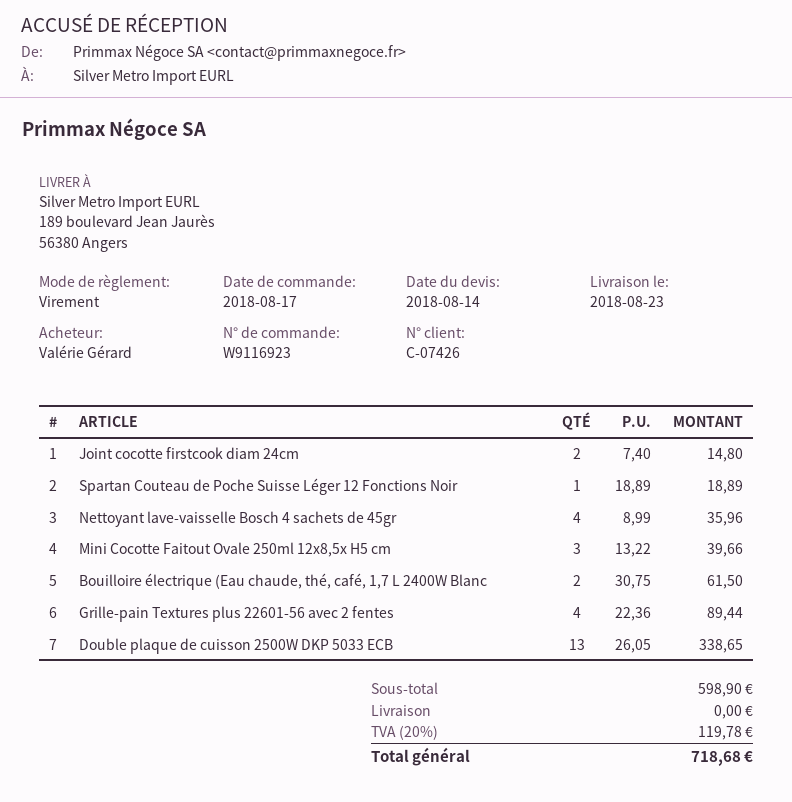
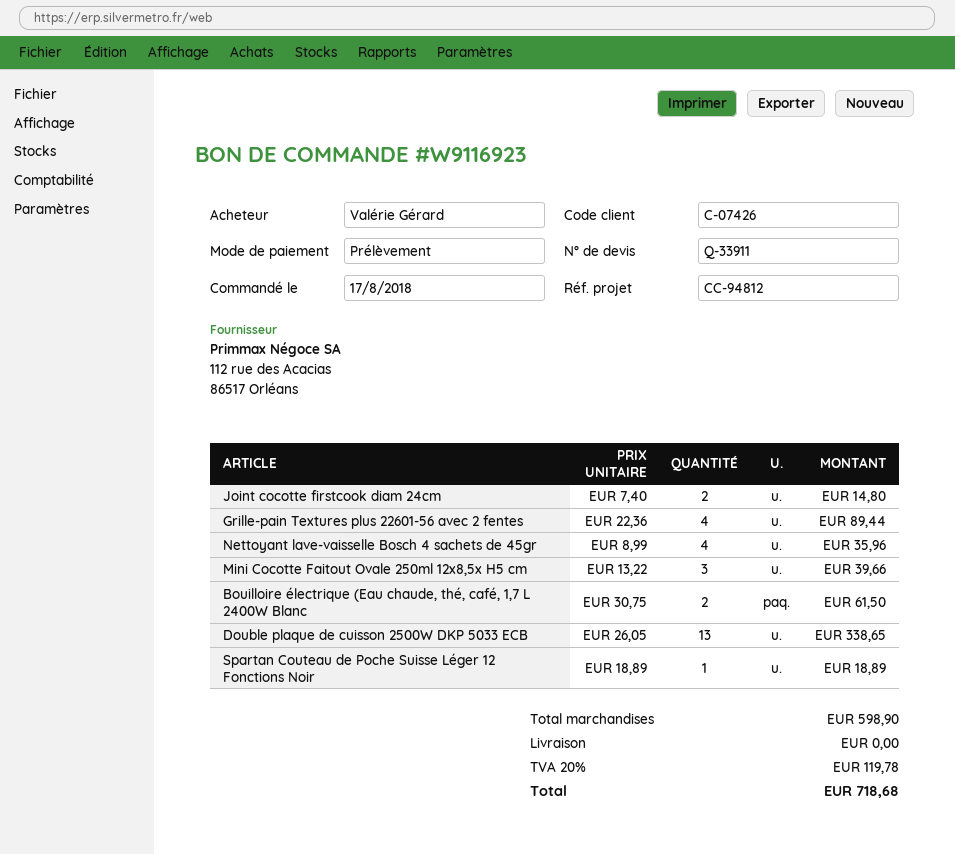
payment method: bank transfer -> direct debit

